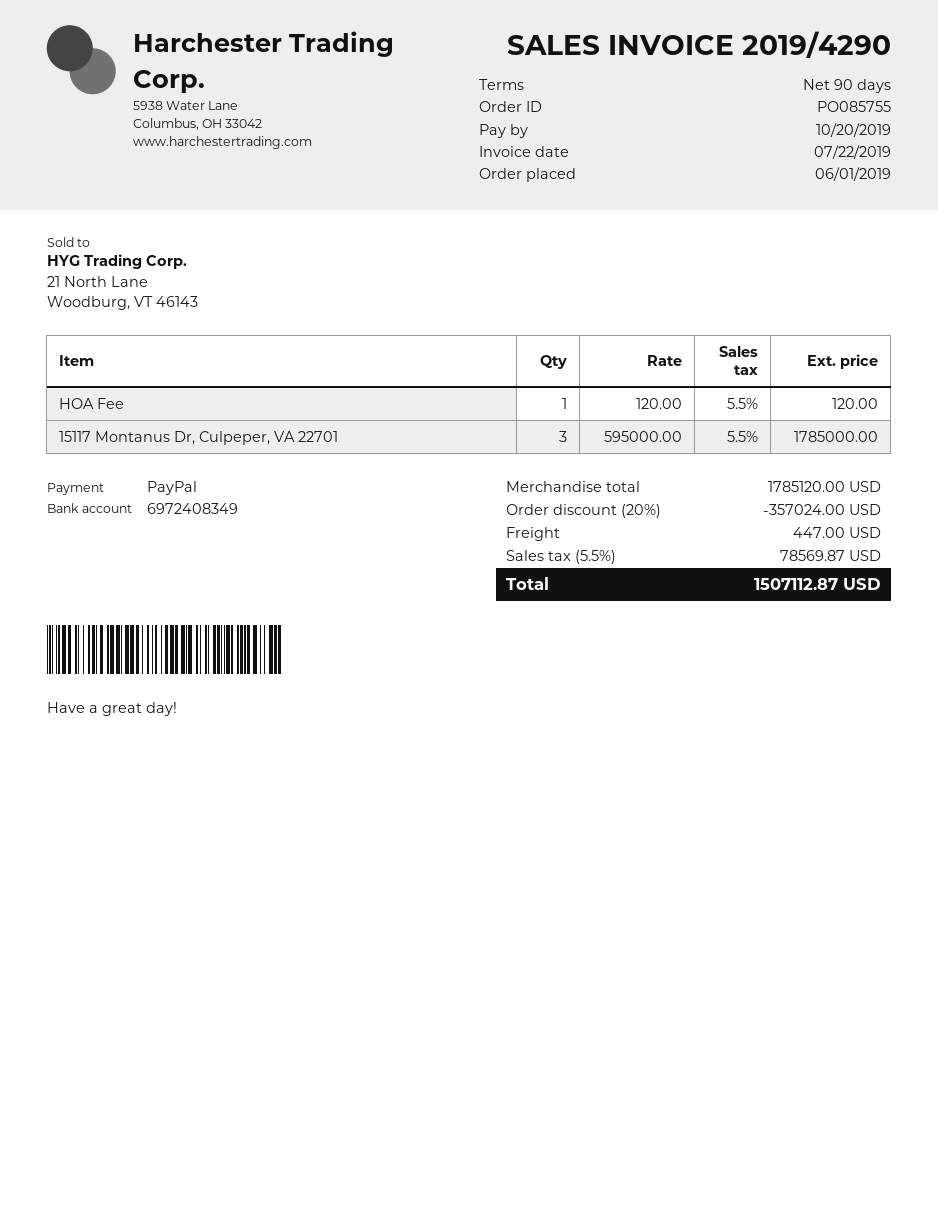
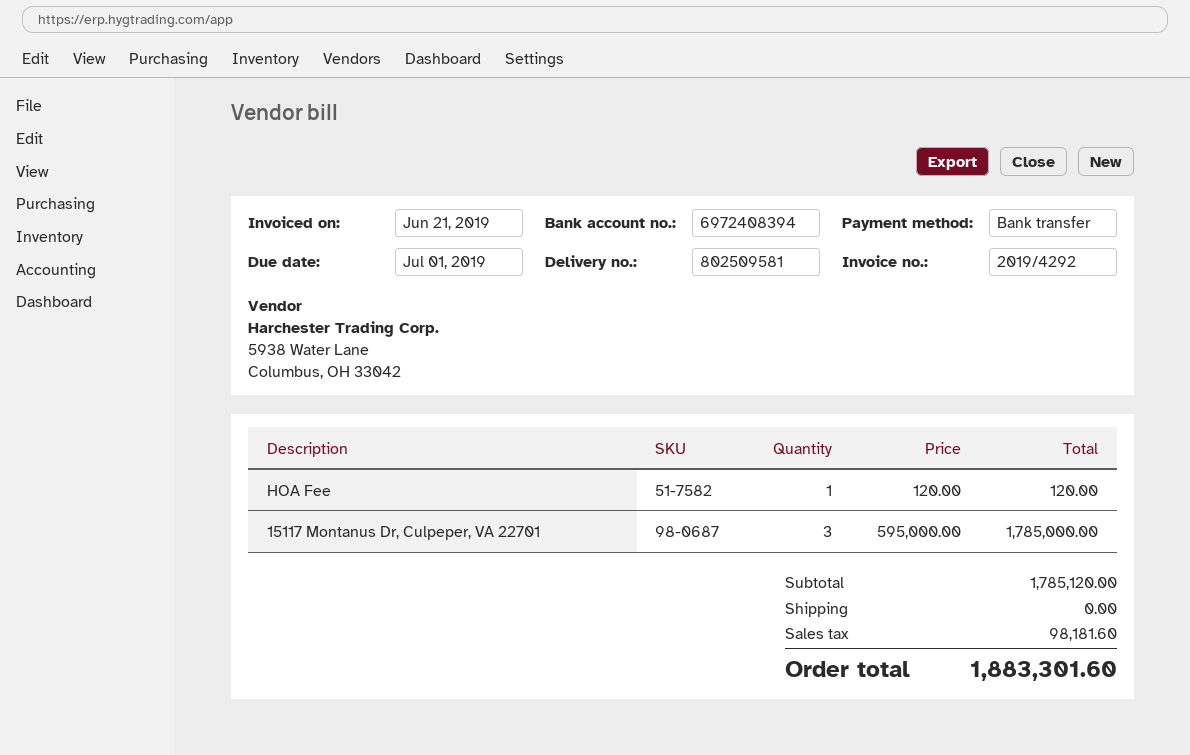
invoice number: 2019/4290 -> 2019/4292
invoice date: 2019-07-22 -> 2019-06-21
due date: 2019-10-20 -> 2019-07-01
payment method: PayPal -> bank transfer
bank account: 6972408349 -> 6972408394
discount: 20% = 357024.00 -> none
shipping: 447.00 -> 0.00
tax: 78569.87 -> 98181.60
total: 1507112.87 -> 1883301.60

